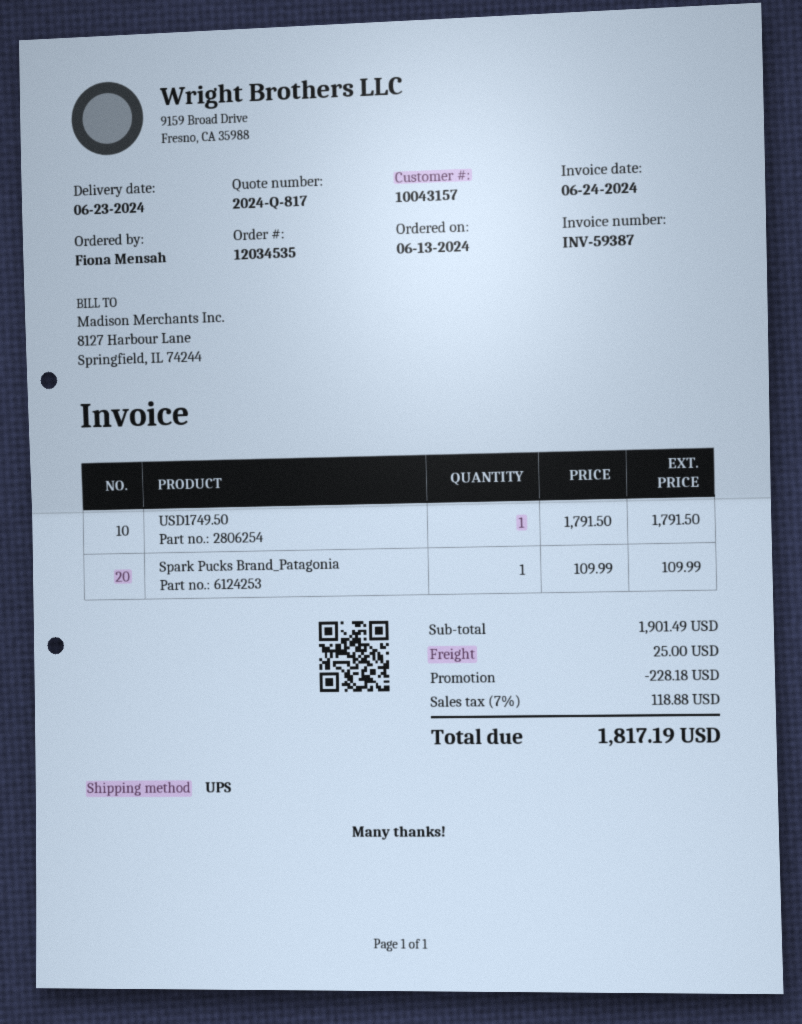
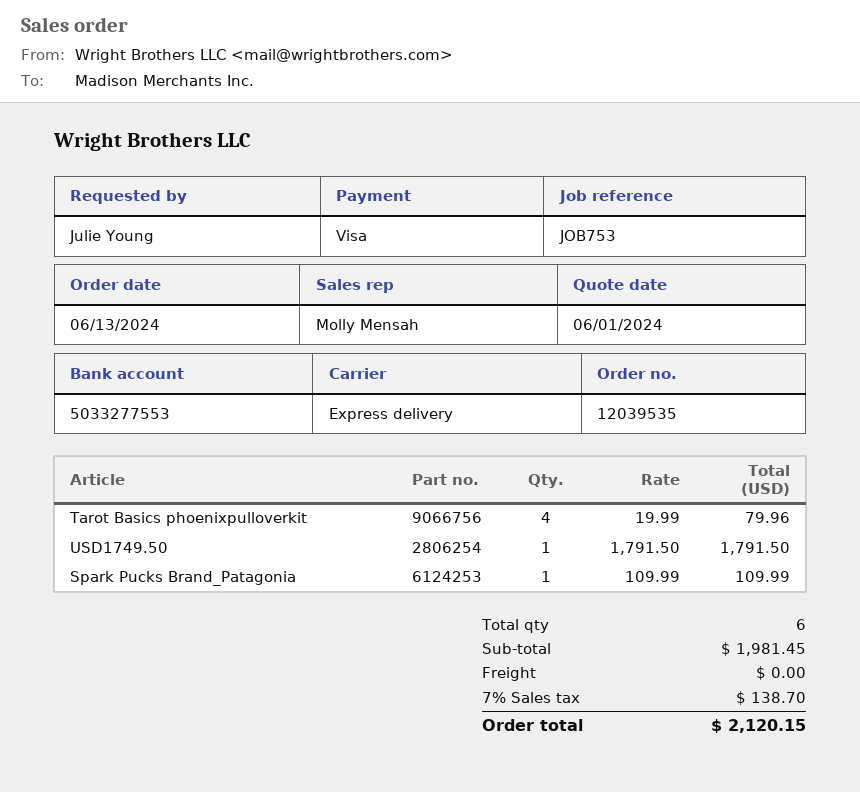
order number: 12034535 -> 12039535
ordered by: Fiona Mensah -> Julie Young
shipping method: UPS -> express
Tarot Basics phoenixpulloverkit: none -> 4 x 19.99 = 79.96
subtotal: 1901.49 -> 1981.45
discount: 228.18 -> none
shipping: 25.00 -> 0.00
tax: 7% = 118.88 -> 7% = 138.70
total: 1817.19 -> 2120.15

